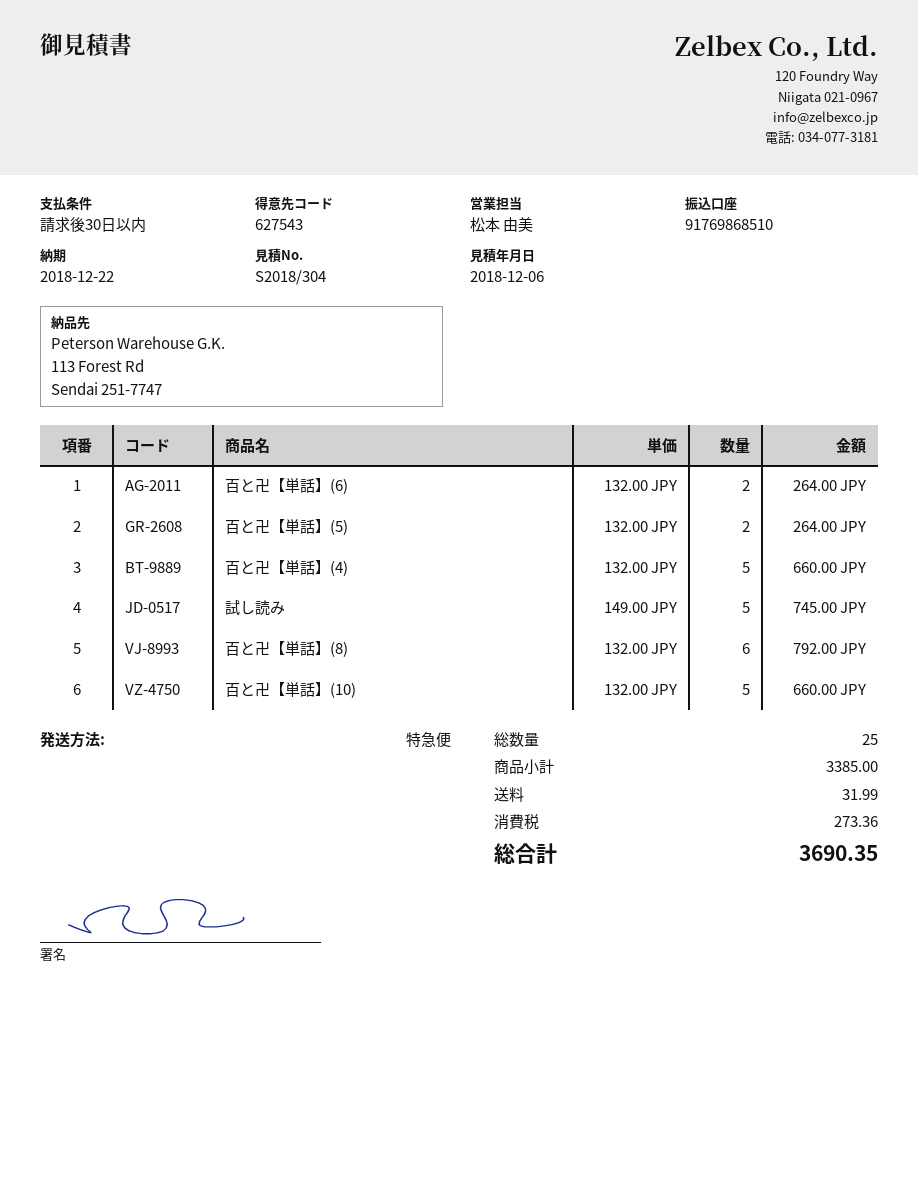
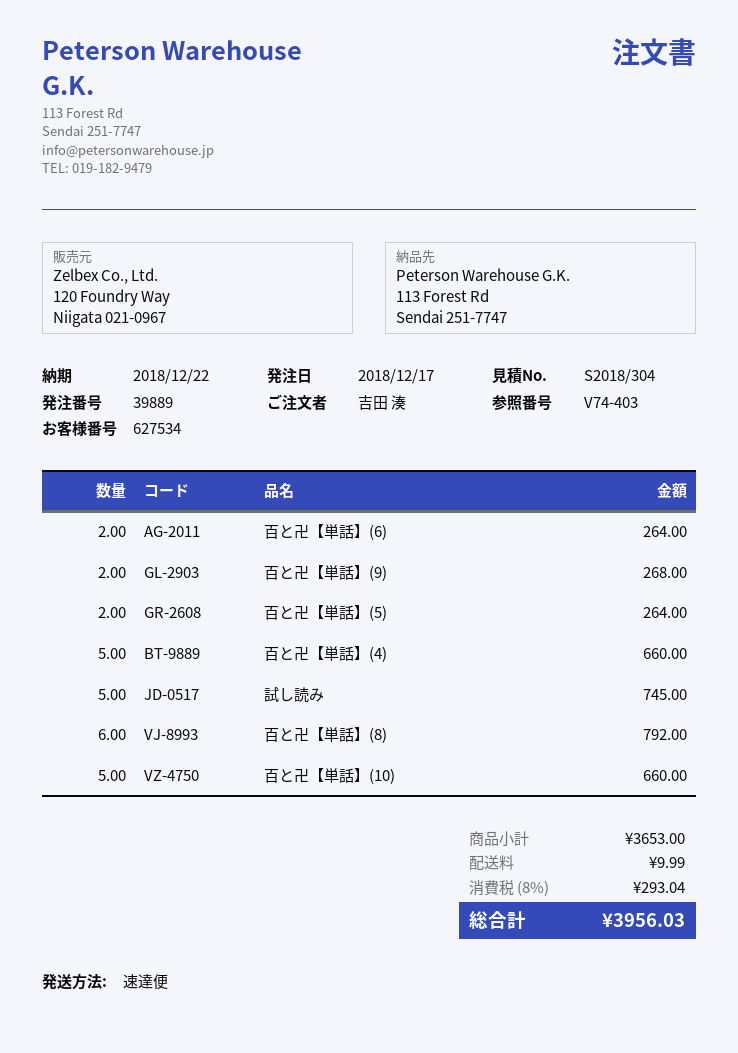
customer number: 627543 -> 627534
百と卍【単話】(9): none -> 2 for 268.00
subtotal: 3385.00 -> 3653.00
shipping: 31.99 -> 9.99
tax: 273.36 -> 293.04
total: 3690.35 -> 3956.03

